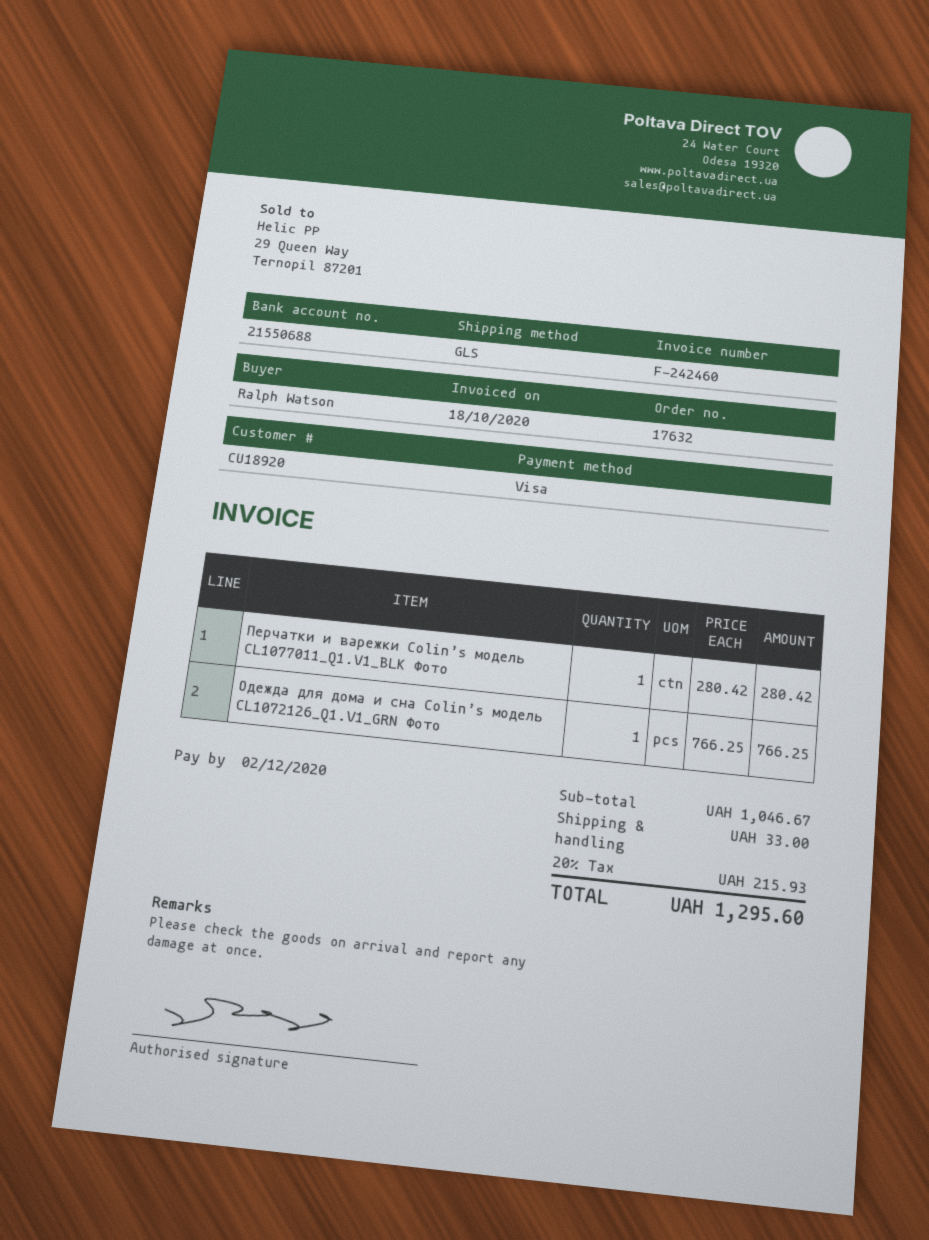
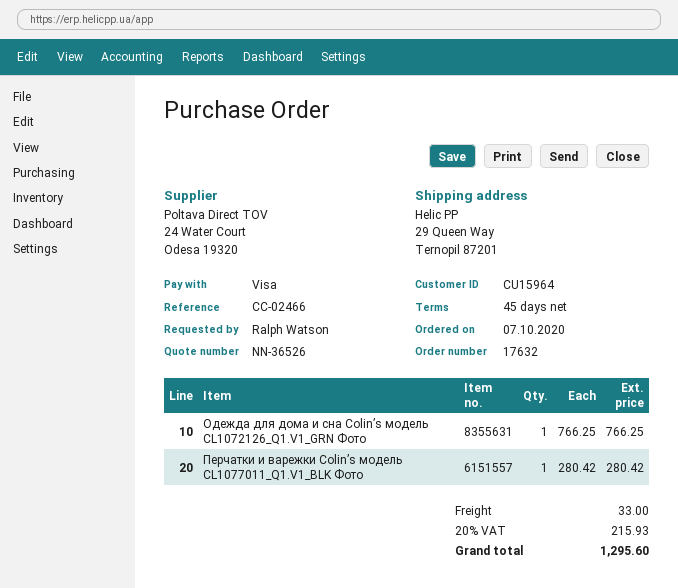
customer number: CU18920 -> CU15964

